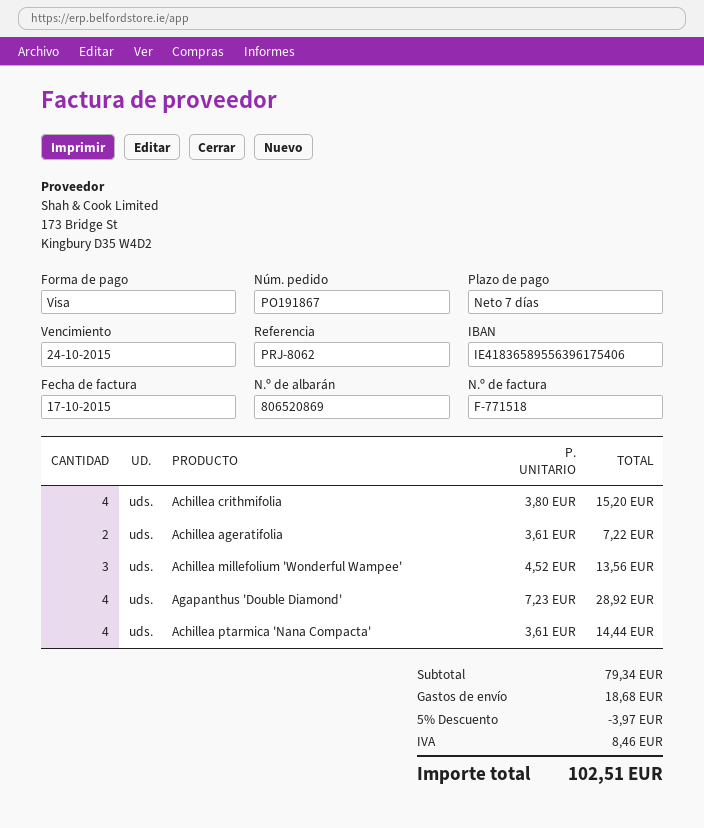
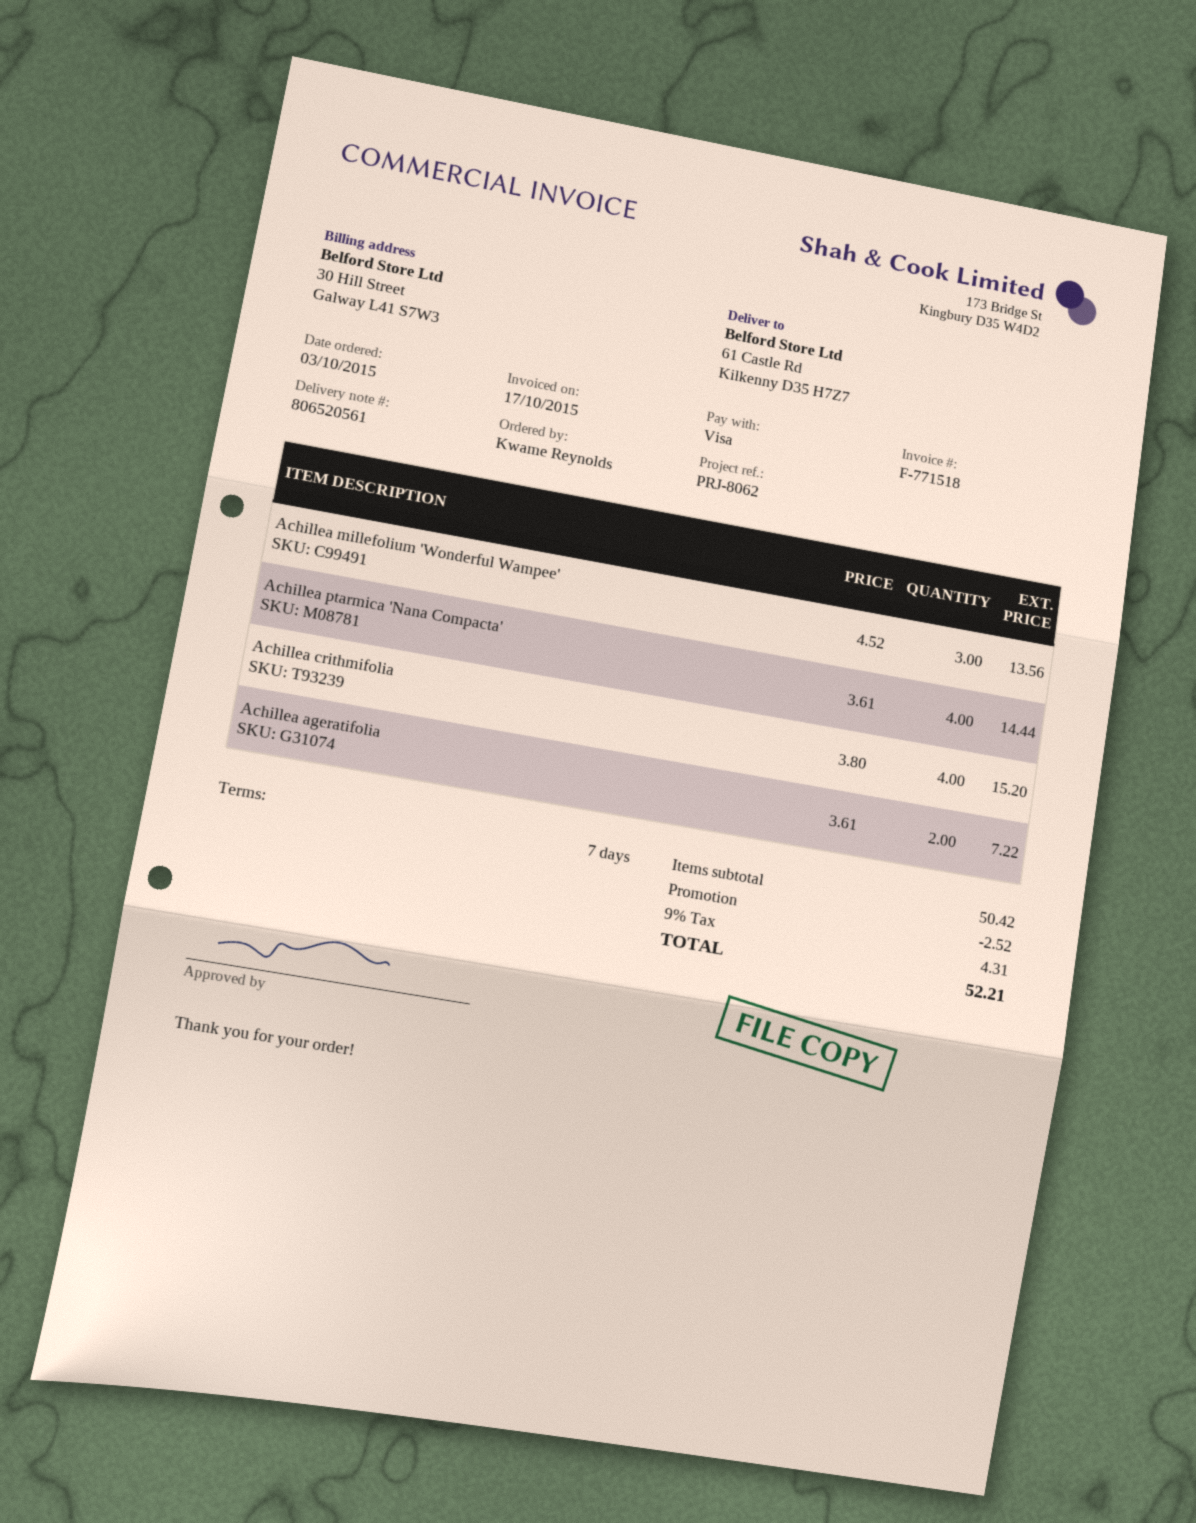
delivery note number: 806520869 -> 806520561
Agapanthus 'Double Diamond': 4 x 7.23 = 28.92 -> none
subtotal: 79.34 -> 50.42
discount: 3.97 -> 2.52
shipping: 18.68 -> none
tax: 8.46 -> 4.31
total: 102.51 -> 52.21

